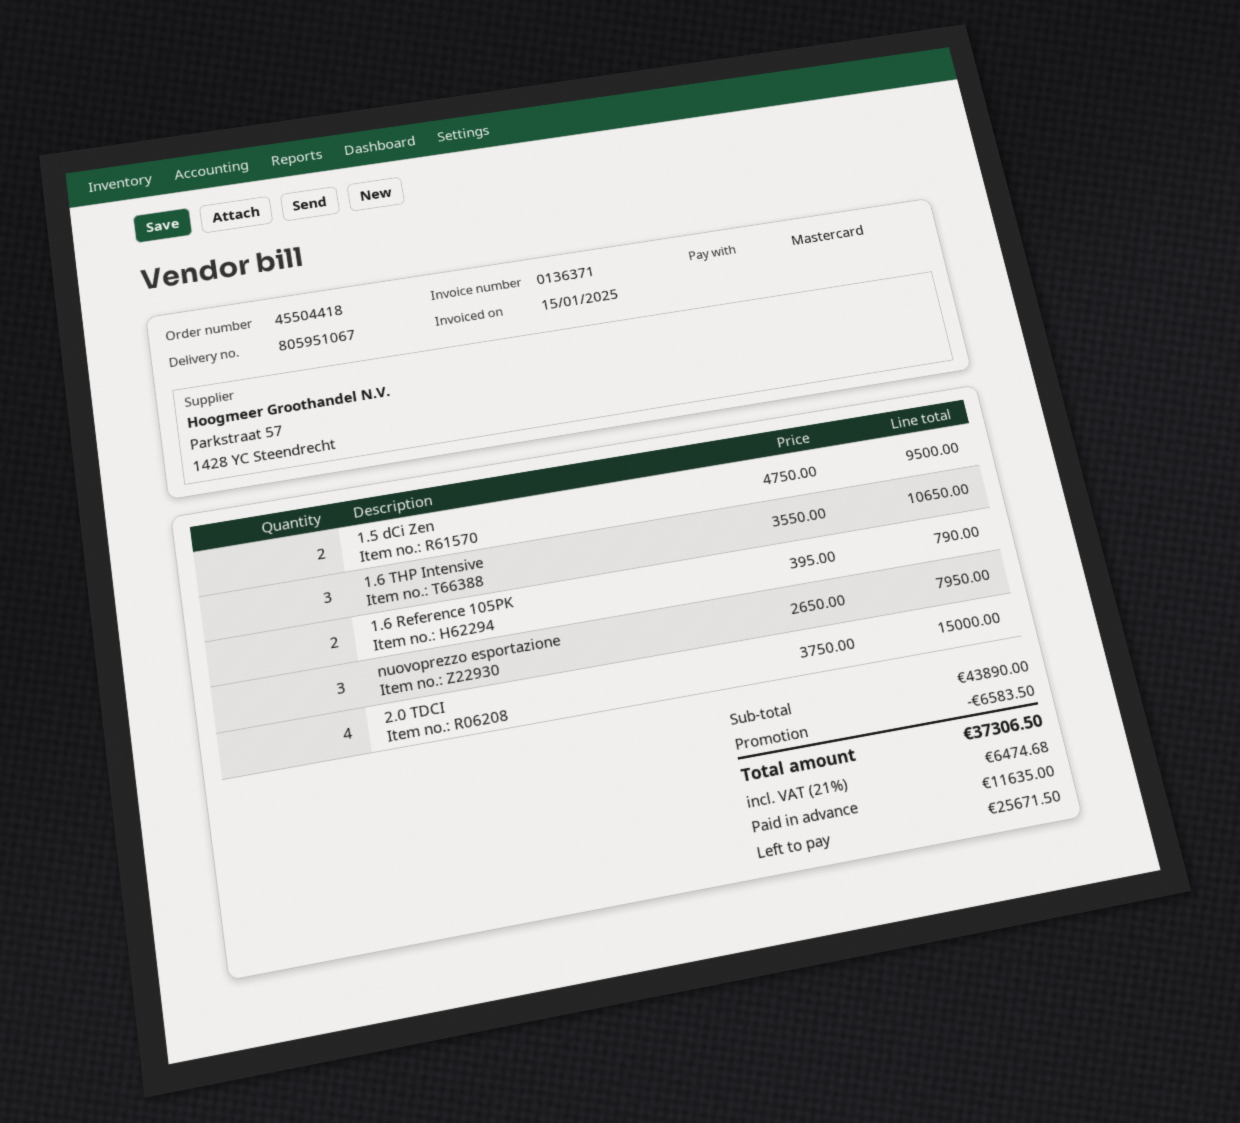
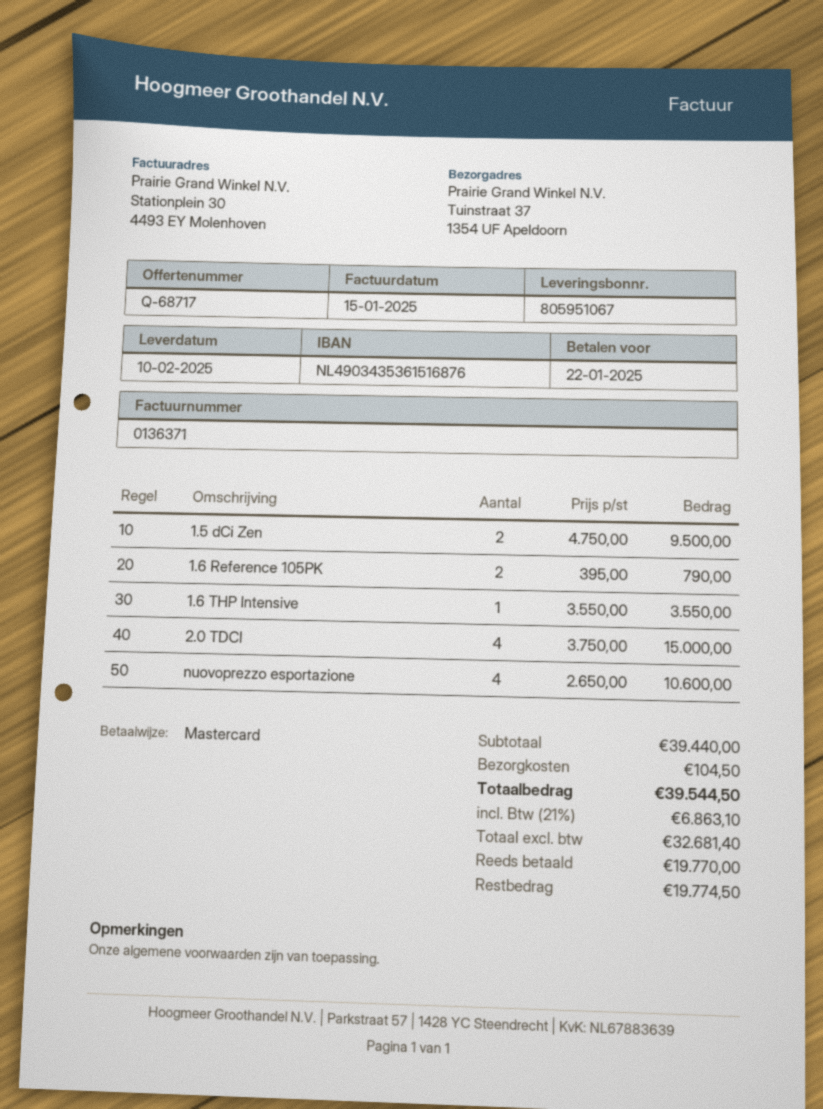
1.6 THP Intensive: 3 x 3550.00 = 10650.00 -> 1 x 3550.00 = 3550.00
nuovoprezzo esportazione: 3 x 2650.00 = 7950.00 -> 4 x 2650.00 = 10600.00
subtotal: 43890.00 -> 39440.00
discount: 6583.50 -> none
shipping: none -> 104.50
tax: 21% = 6474.68 -> 21% = 6863.10
total: 37306.50 -> 39544.50
deposit: 11635.00 -> 19770.00
balance: 25671.50 -> 19774.50

